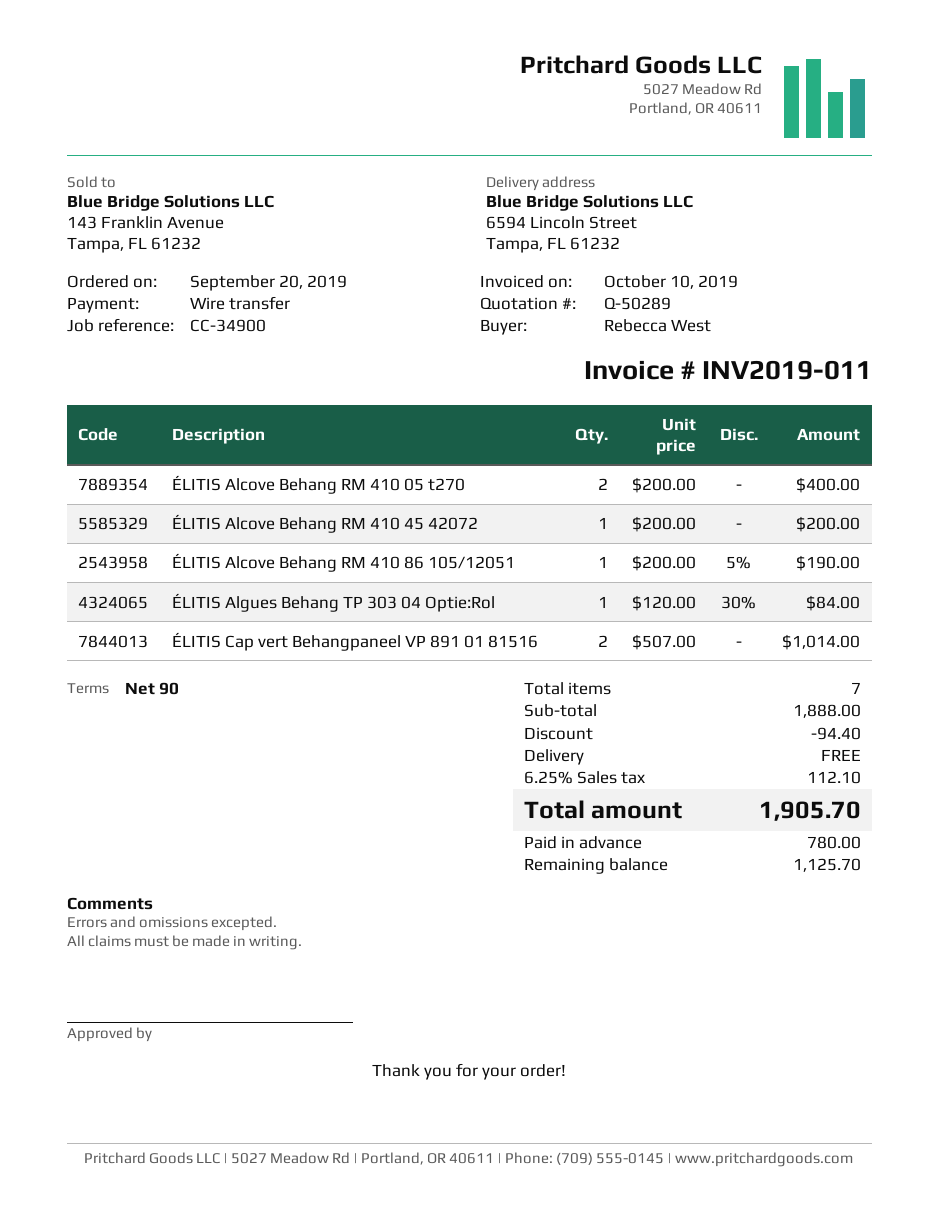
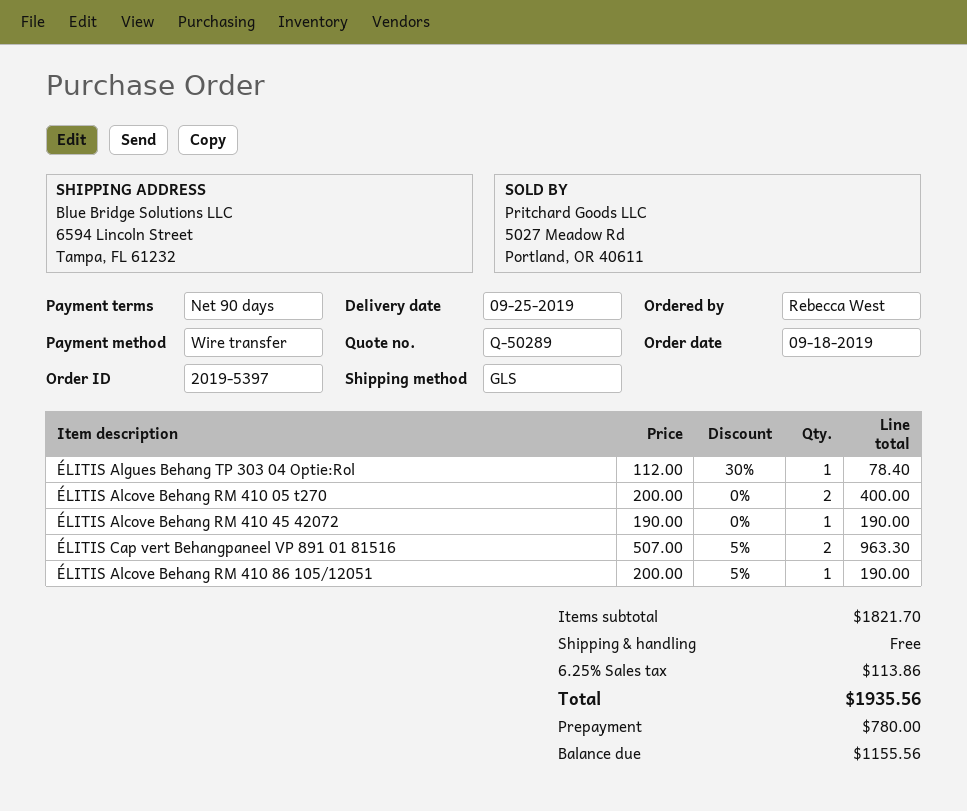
order date: 2019-09-20 -> 2019-09-18
ÉLITIS Alcove Behang RM 410 45 42072: 1 x 200.00 = 200.00 -> 1 x 190.00 = 190.00
ÉLITIS Algues Behang TP 303 04 Optie:Rol: 1 x 120.00 - 30% = 84.00 -> 1 x 112.00 - 30% = 78.40
ÉLITIS Cap vert Behangpaneel VP 891 01 81516: 2 x 507.00 = 1014.00 -> 2 x 507.00 - 5% = 963.30
subtotal: 1888.00 -> 1821.70
discount: 94.40 -> none
tax: 6.25% = 112.10 -> 6.25% = 113.86
total: 1905.70 -> 1935.56
balance: 1125.70 -> 1155.56

